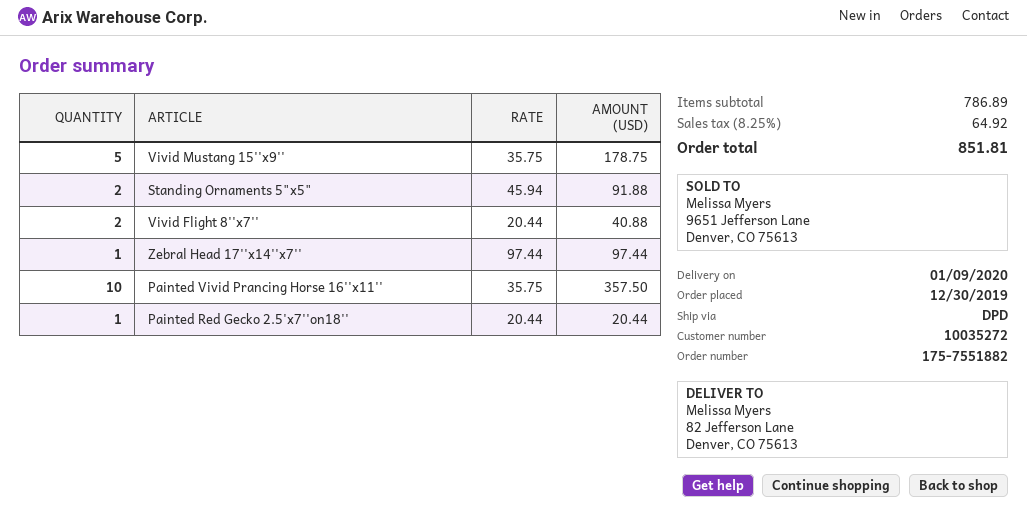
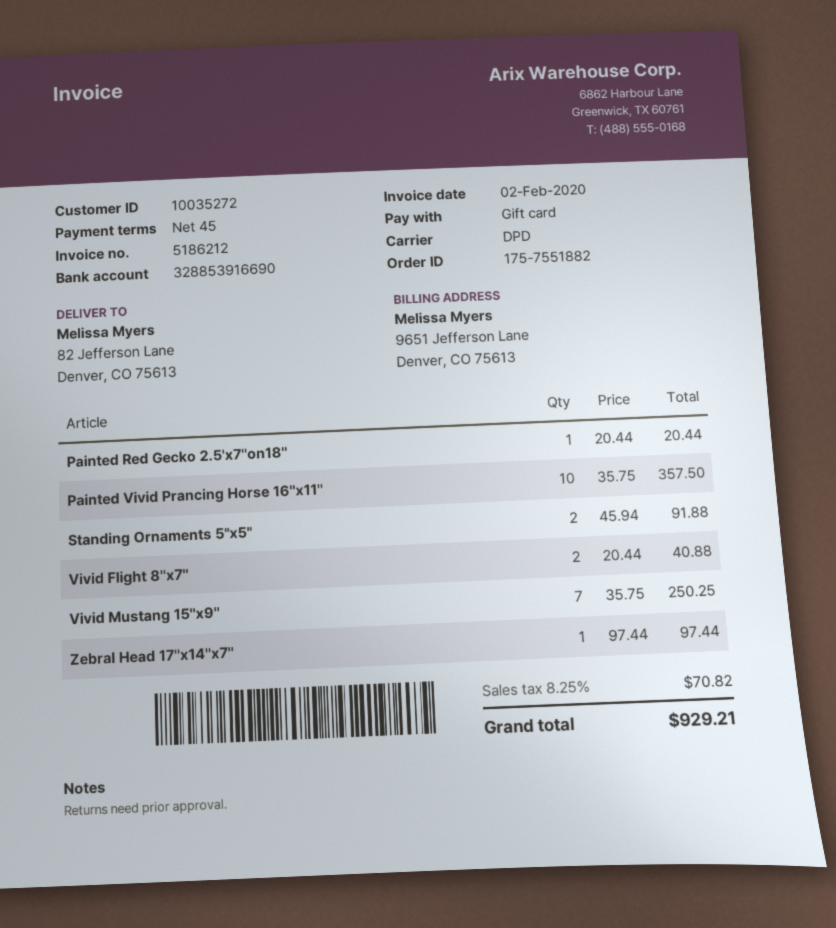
Vivid Mustang 15''x9'': 5 x 35.75 = 178.75 -> 7 x 35.75 = 250.25
tax: 8.25% = 64.92 -> 8.25% = 70.82
total: 851.81 -> 929.21

